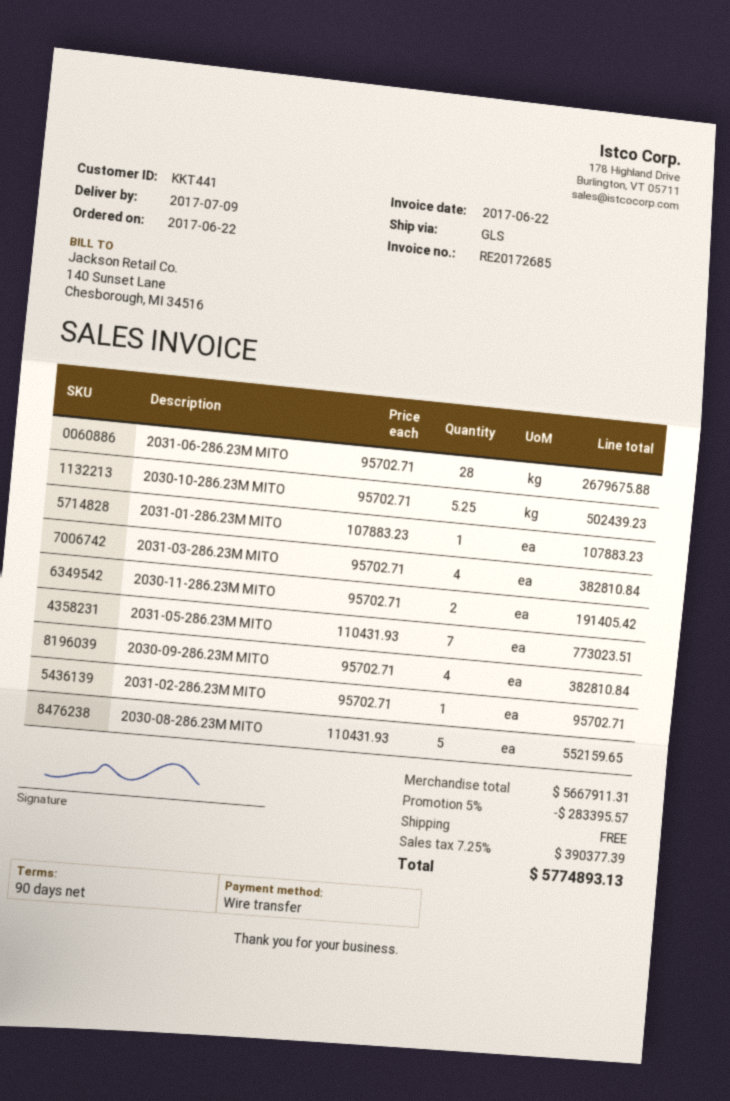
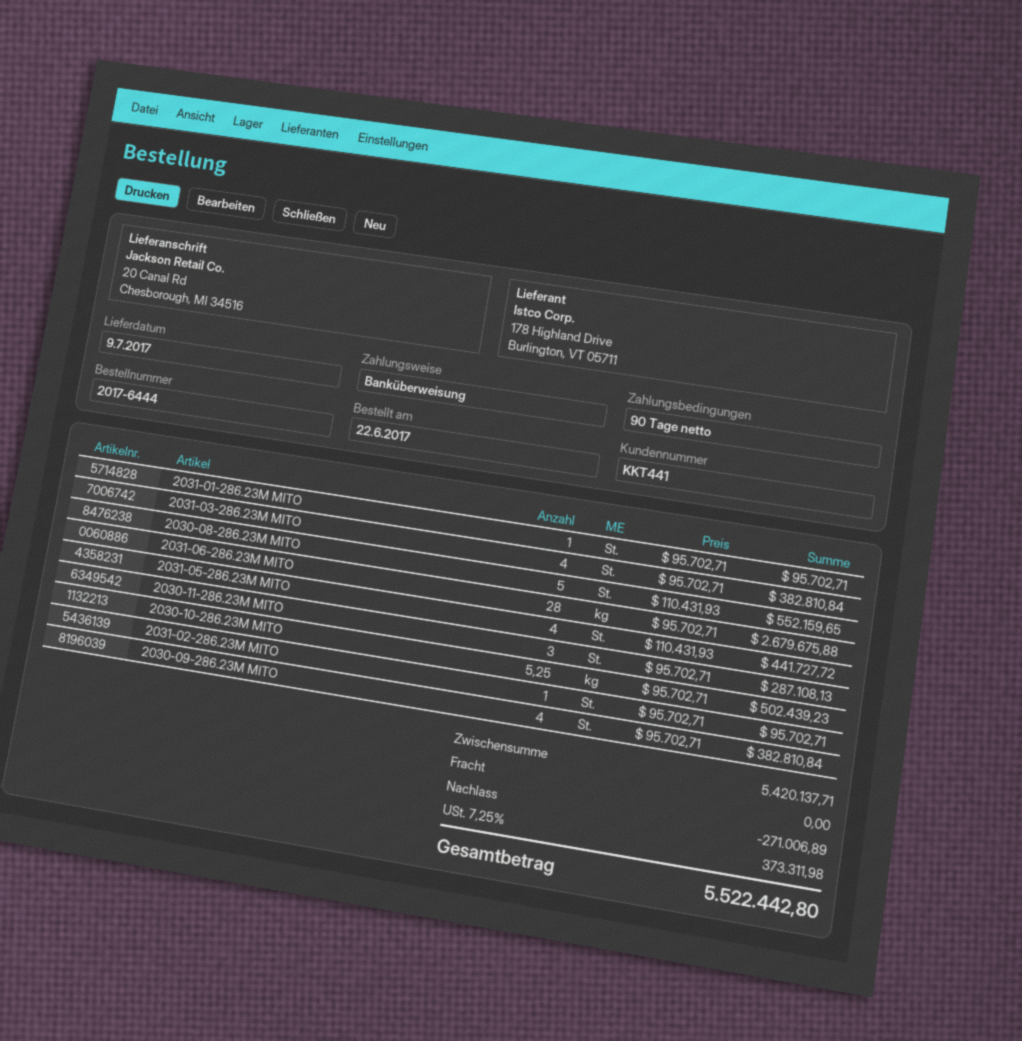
2031-01-286.23M MITO: 1 x 107883.23 = 107883.23 -> 1 x 95702.71 = 95702.71
2030-11-286.23M MITO: 2 x 95702.71 = 191405.42 -> 3 x 95702.71 = 287108.13
2031-05-286.23M MITO: 7 x 110431.93 = 773023.51 -> 4 x 110431.93 = 441727.72
subtotal: 5667911.31 -> 5420137.71
discount: 283395.57 -> 271006.89
tax: 7.25% = 390377.39 -> 7.25% = 373311.98
total: 5774893.13 -> 5522442.80

